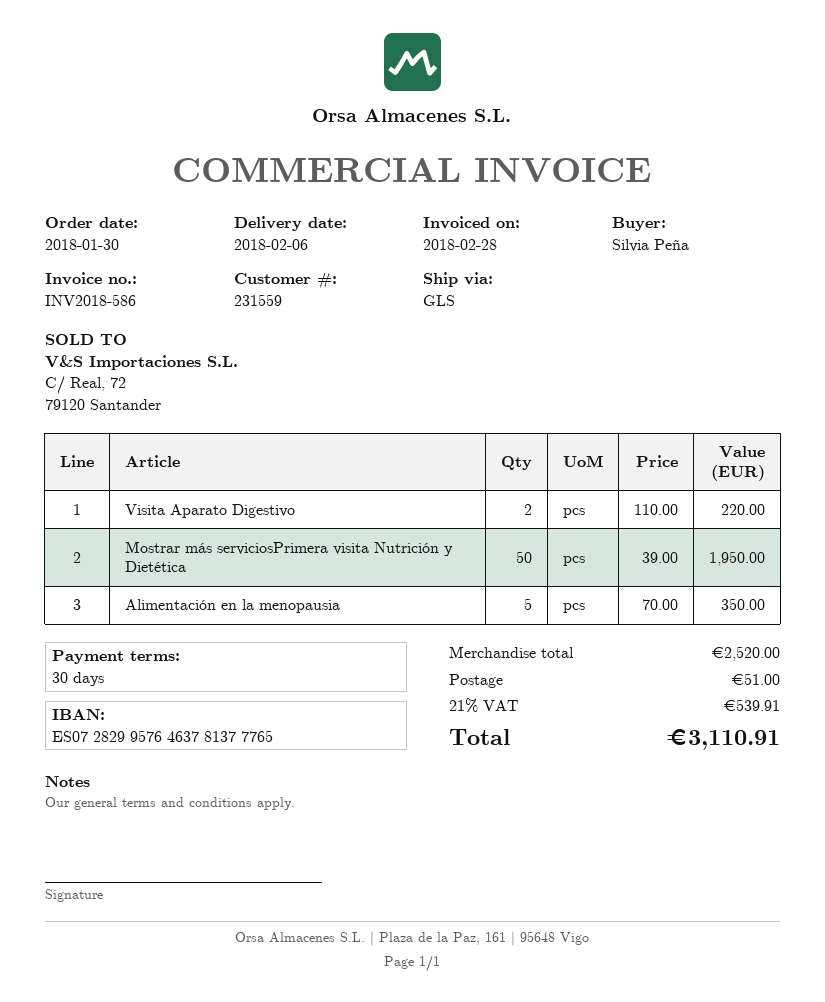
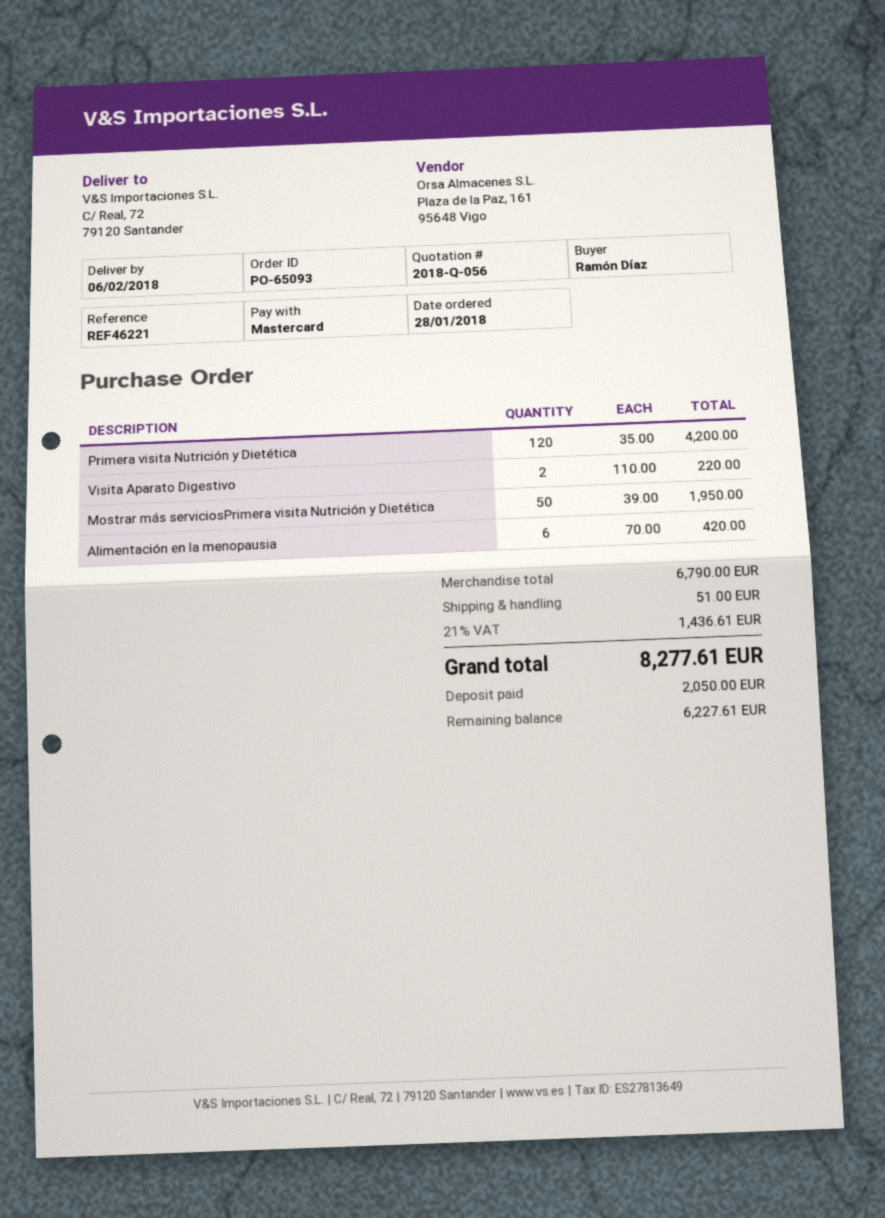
order date: 2018-01-30 -> 2018-01-28
ordered by: Silvia Peña -> Ramón Díaz
Alimentación en la menopausia: 5 x 70.00 = 350.00 -> 6 x 70.00 = 420.00
Primera visita Nutrición y Dietética: none -> 120 x 35.00 = 4200.00
subtotal: 2520.00 -> 6790.00
tax: 21% = 539.91 -> 21% = 1436.61
total: 3110.91 -> 8277.61

